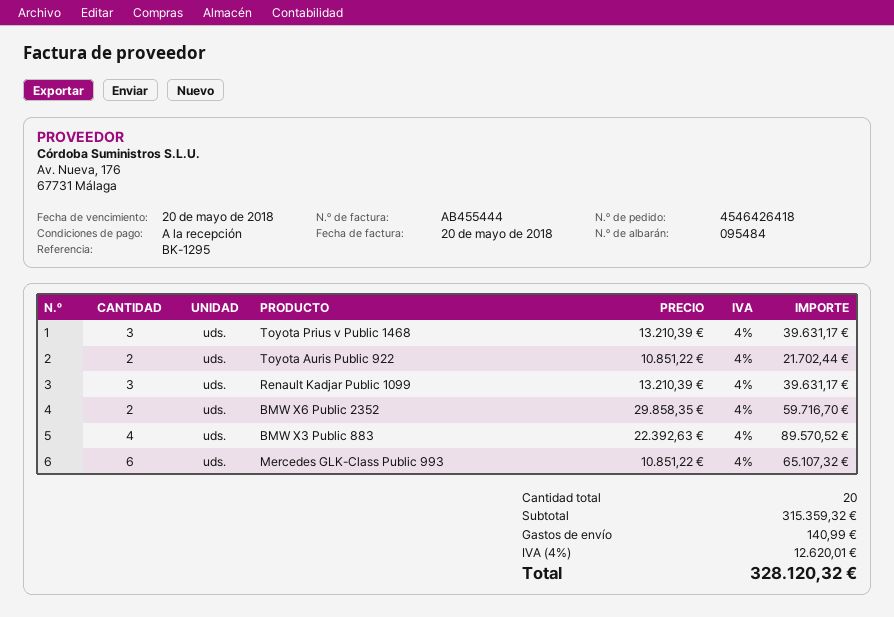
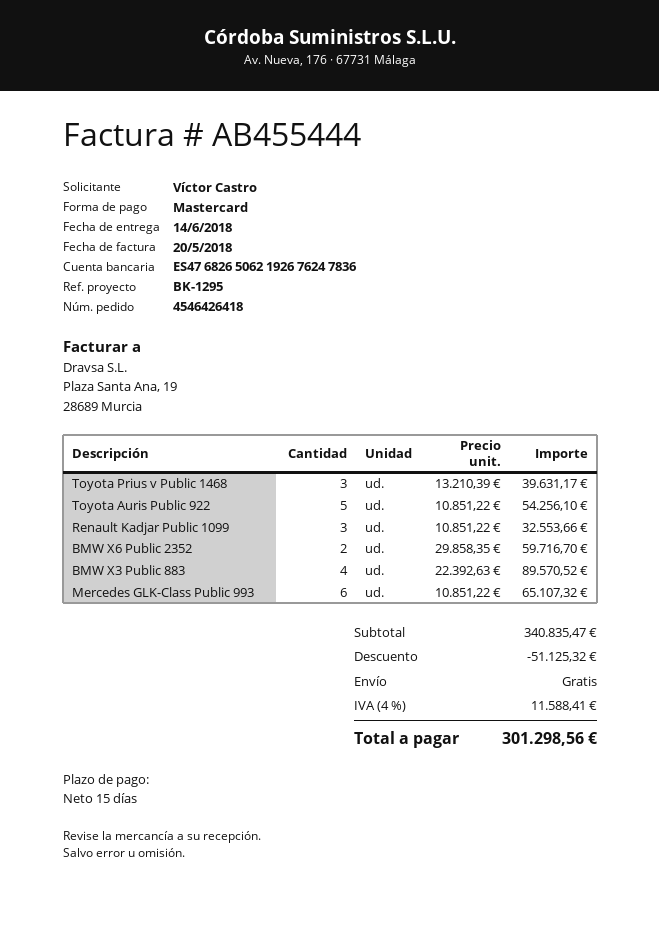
payment terms: on receipt -> 15 days
Toyota Auris Public 922: 2 x 10851.22 = 21702.44 -> 5 x 10851.22 = 54256.10
Renault Kadjar Public 1099: 3 x 13210.39 = 39631.17 -> 3 x 10851.22 = 32553.66
subtotal: 315359.32 -> 340835.47
discount: none -> 51125.32
shipping: 140.99 -> 0.00
tax: 4% = 12620.01 -> 4% = 11588.41
total: 328120.32 -> 301298.56

